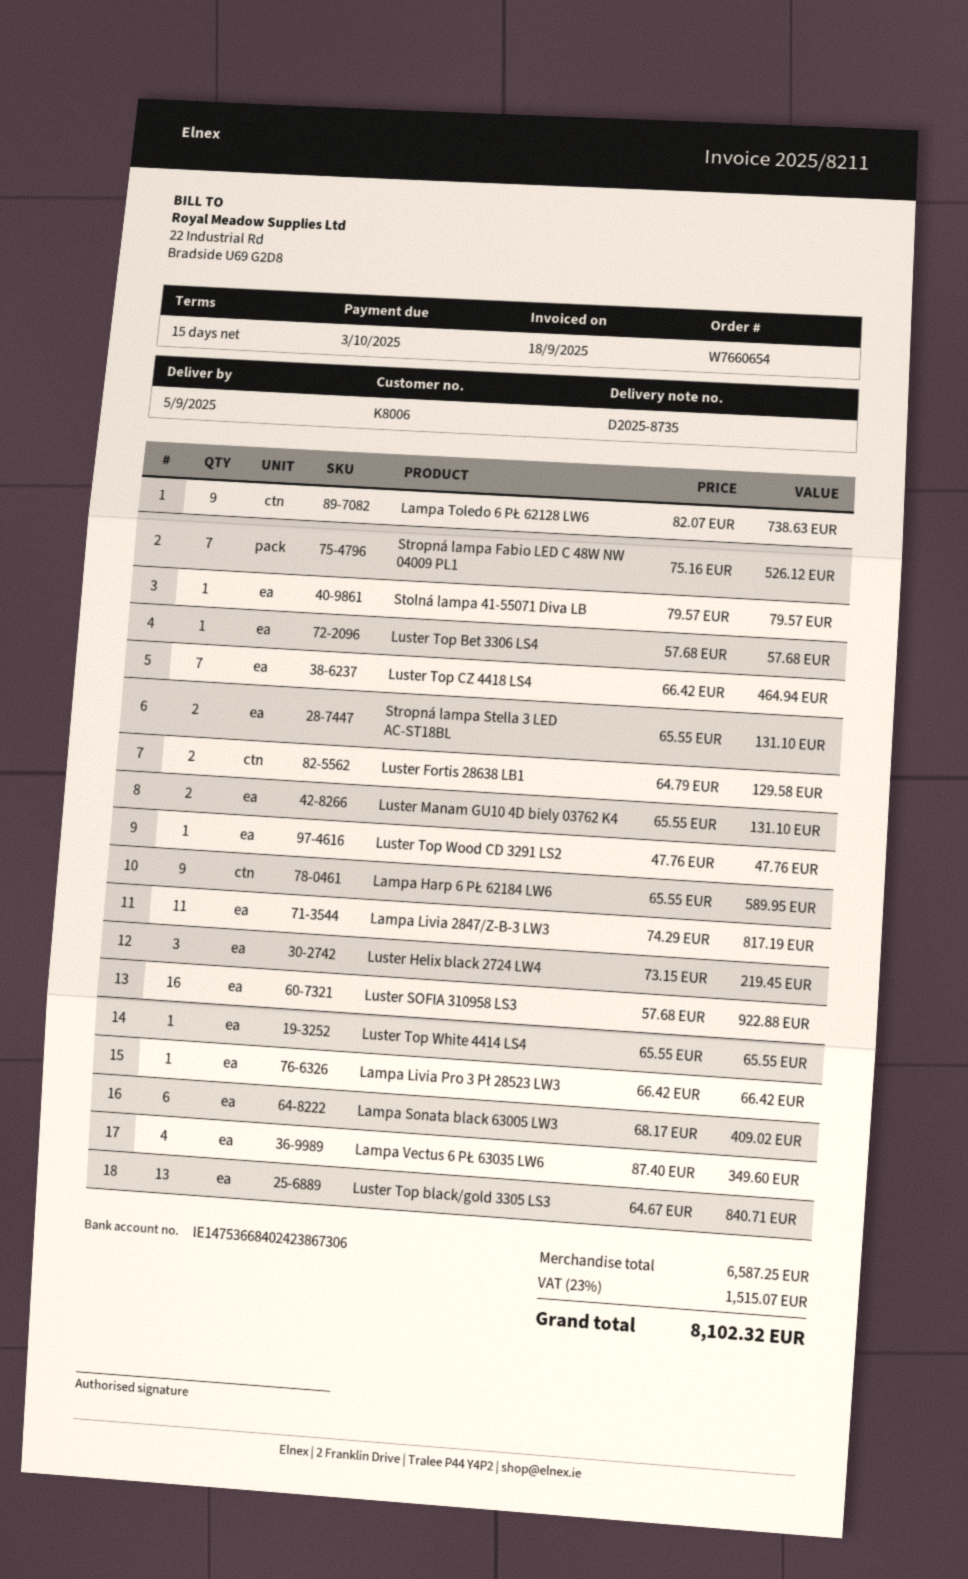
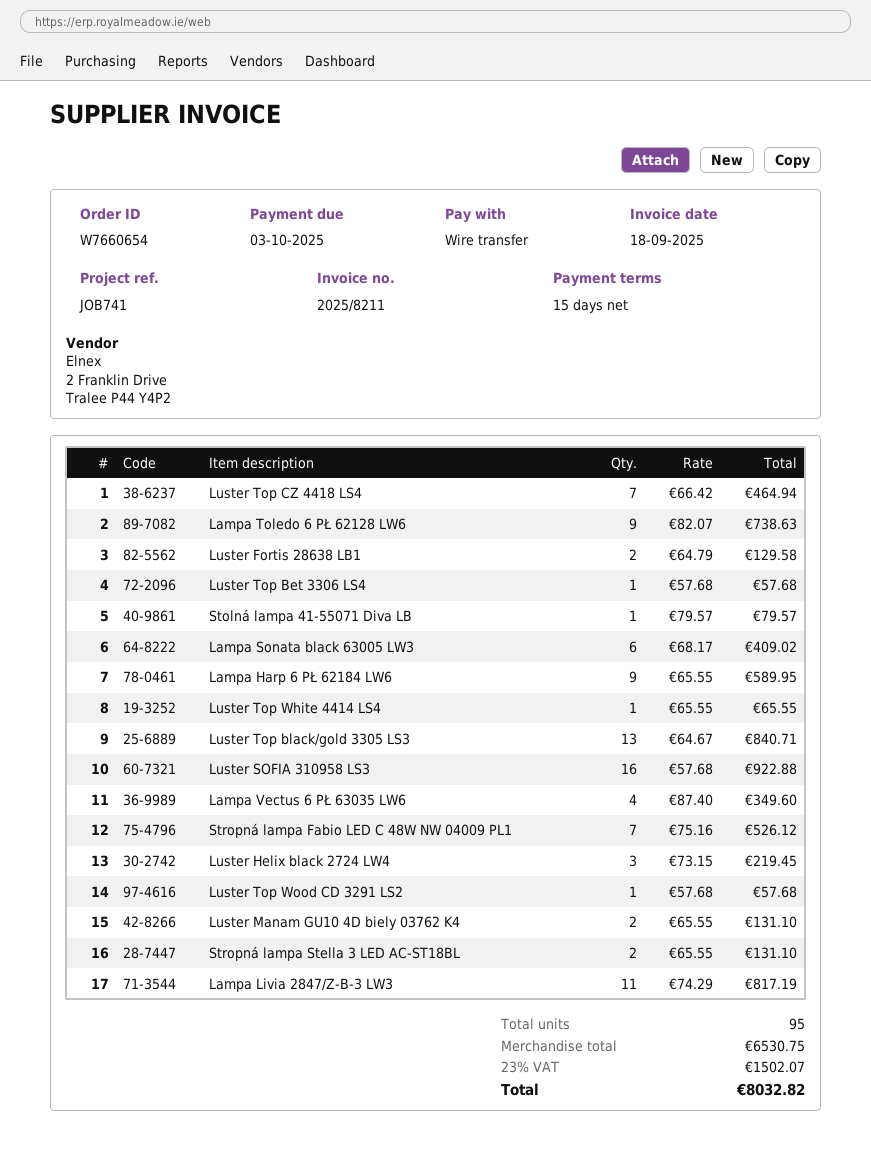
Luster Top Wood CD 3291 LS2: 1 x 47.76 = 47.76 -> 1 x 57.68 = 57.68
Lampa Livia Pro 3 Pł 28523 LW3: 1 x 66.42 = 66.42 -> none
subtotal: 6587.25 -> 6530.75
tax: 23% = 1515.07 -> 23% = 1502.07
total: 8102.32 -> 8032.82

